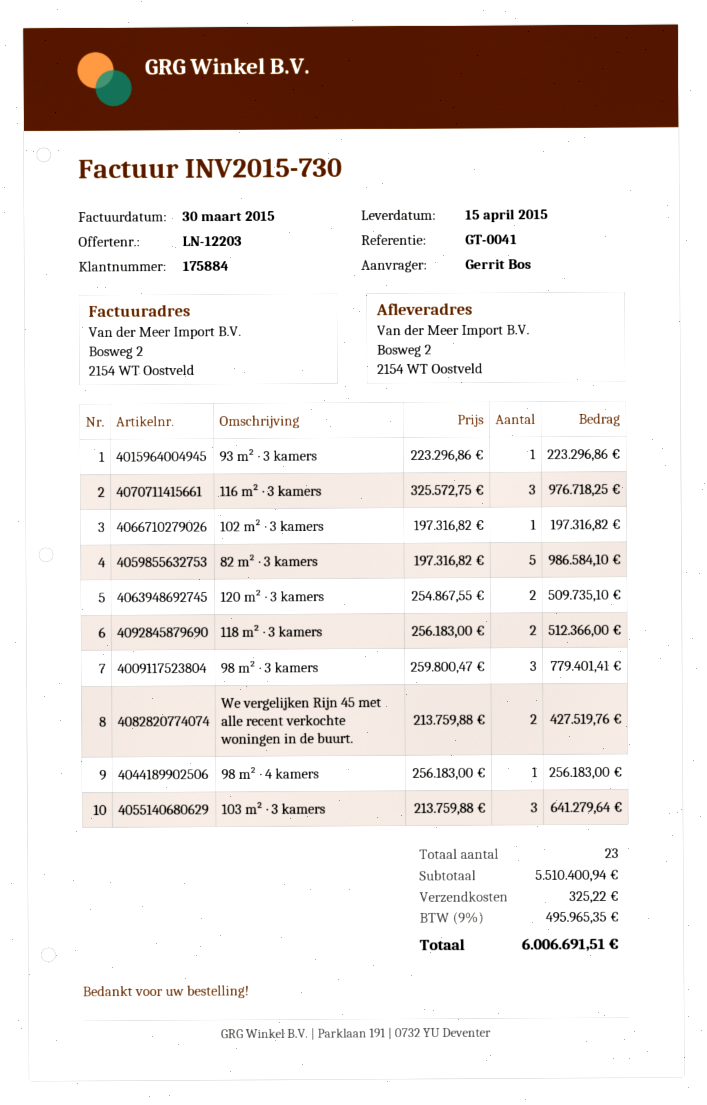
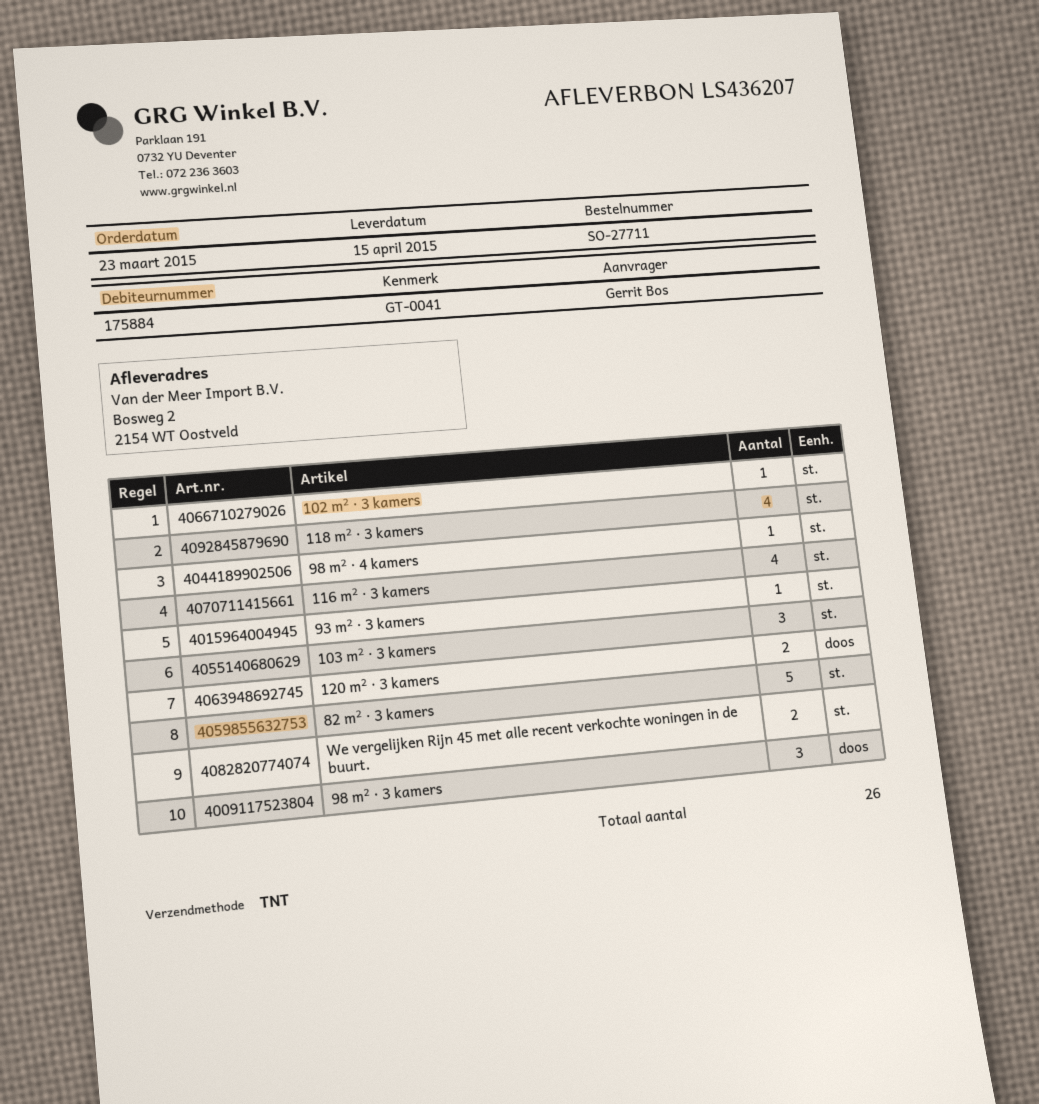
116 m² · 3 kamers: 3 -> 4
118 m² · 3 kamers: 2 -> 4
total quantity: 23 -> 26

